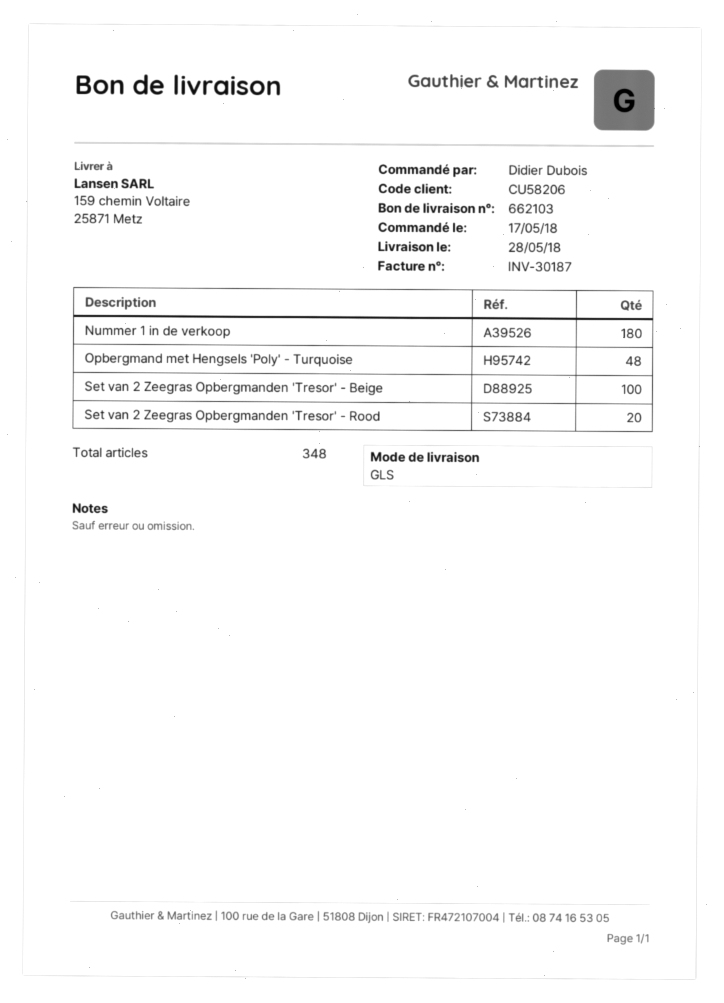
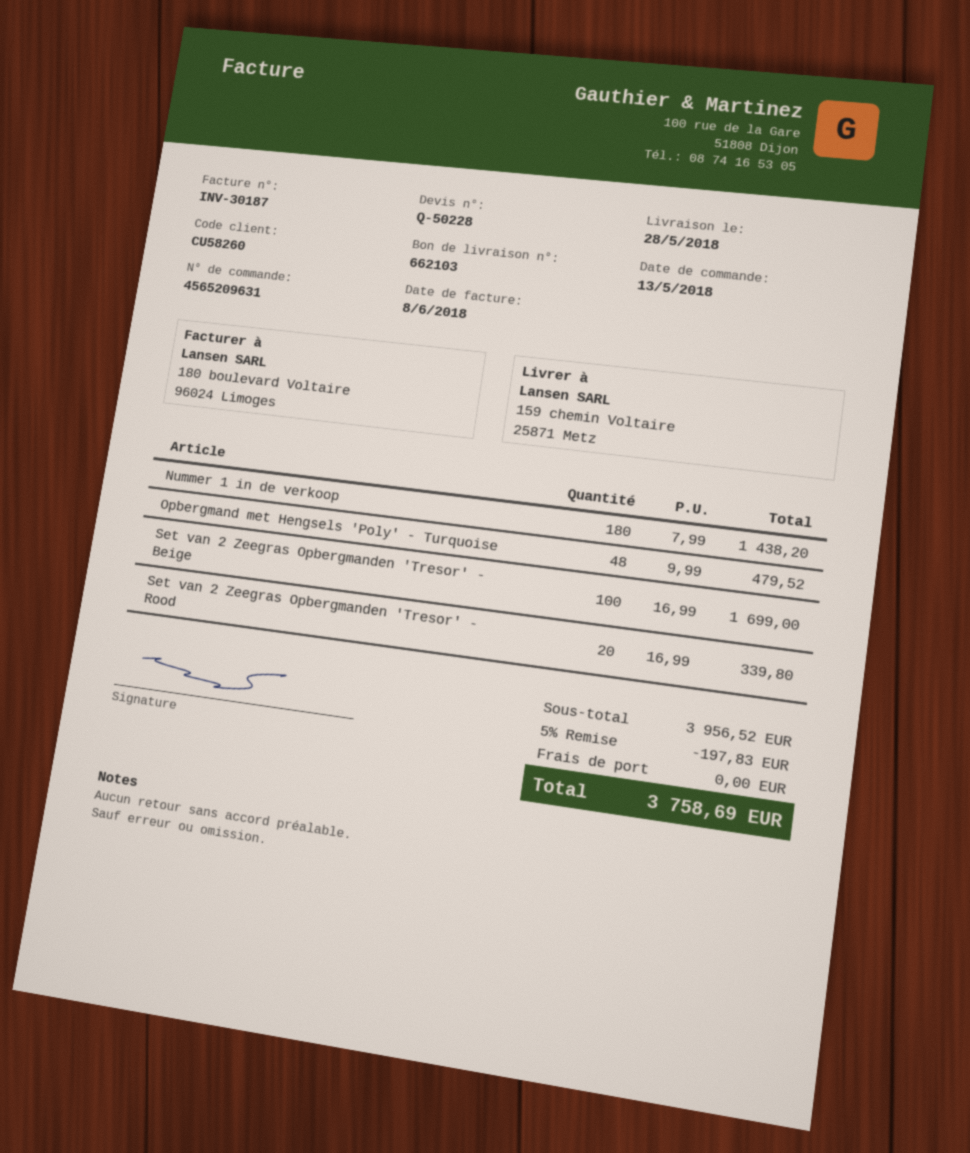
order date: 2018-05-17 -> 2018-05-13
customer number: CU58206 -> CU58260

